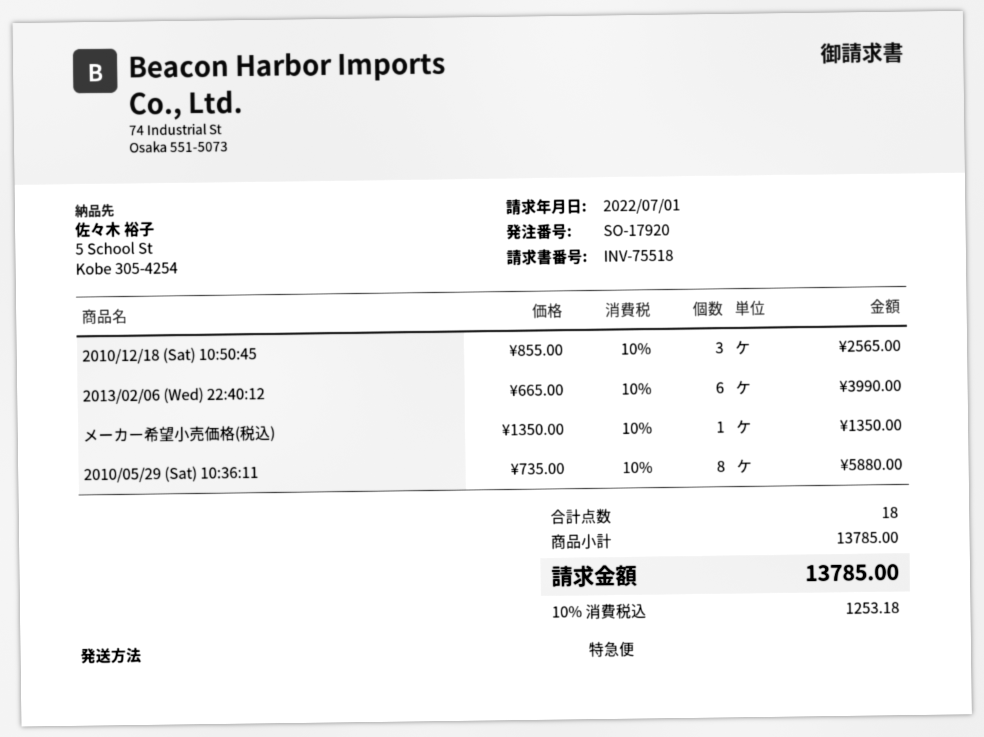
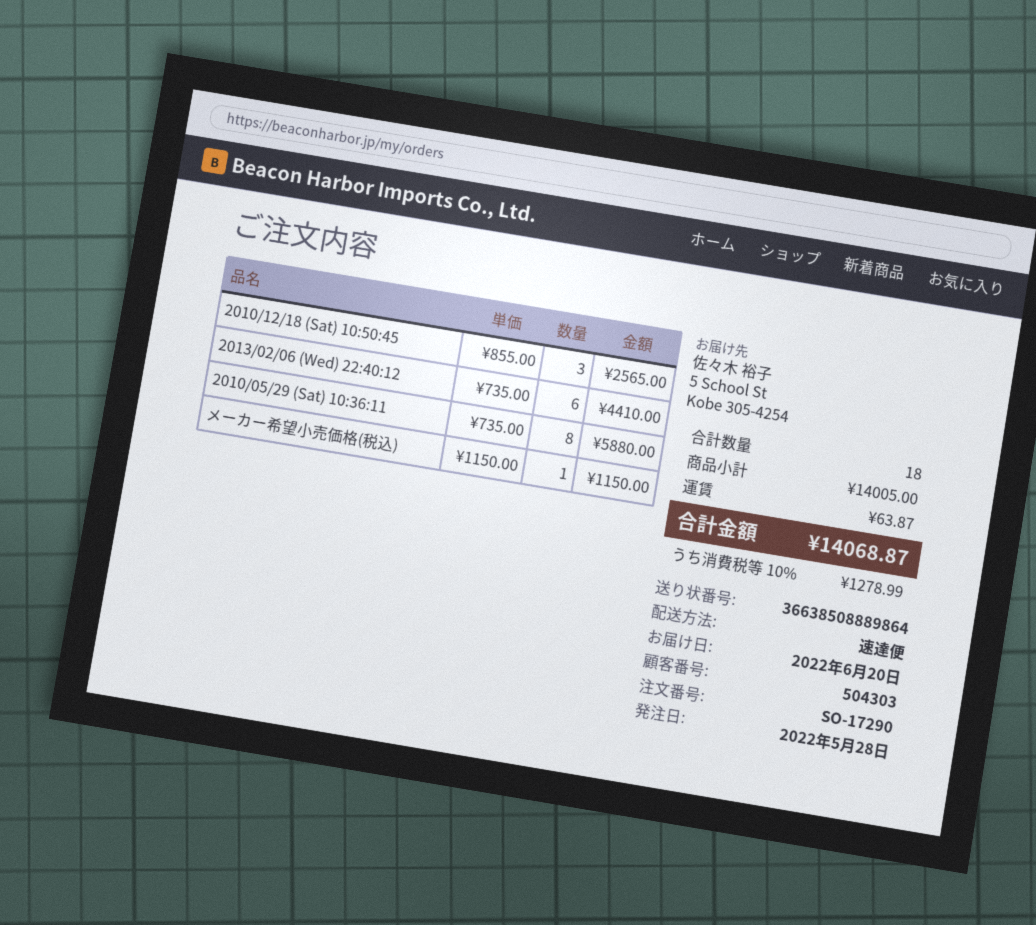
order number: SO-17920 -> SO-17290
2013/02/06 (Wed) 22:40:12: 6 x 665.00 = 3990.00 -> 6 x 735.00 = 4410.00
メーカー希望小売価格(税込): 1 x 1350.00 = 1350.00 -> 1 x 1150.00 = 1150.00
subtotal: 13785.00 -> 14005.00
shipping: none -> 63.87
tax: 10% = 1253.18 -> 10% = 1278.99
total: 13785.00 -> 14068.87

